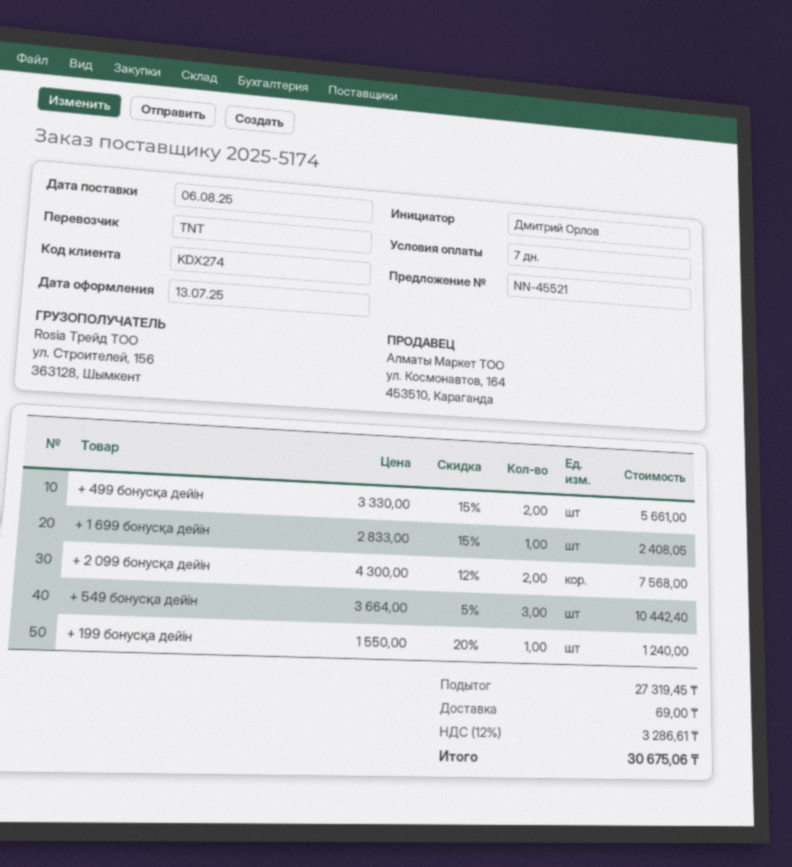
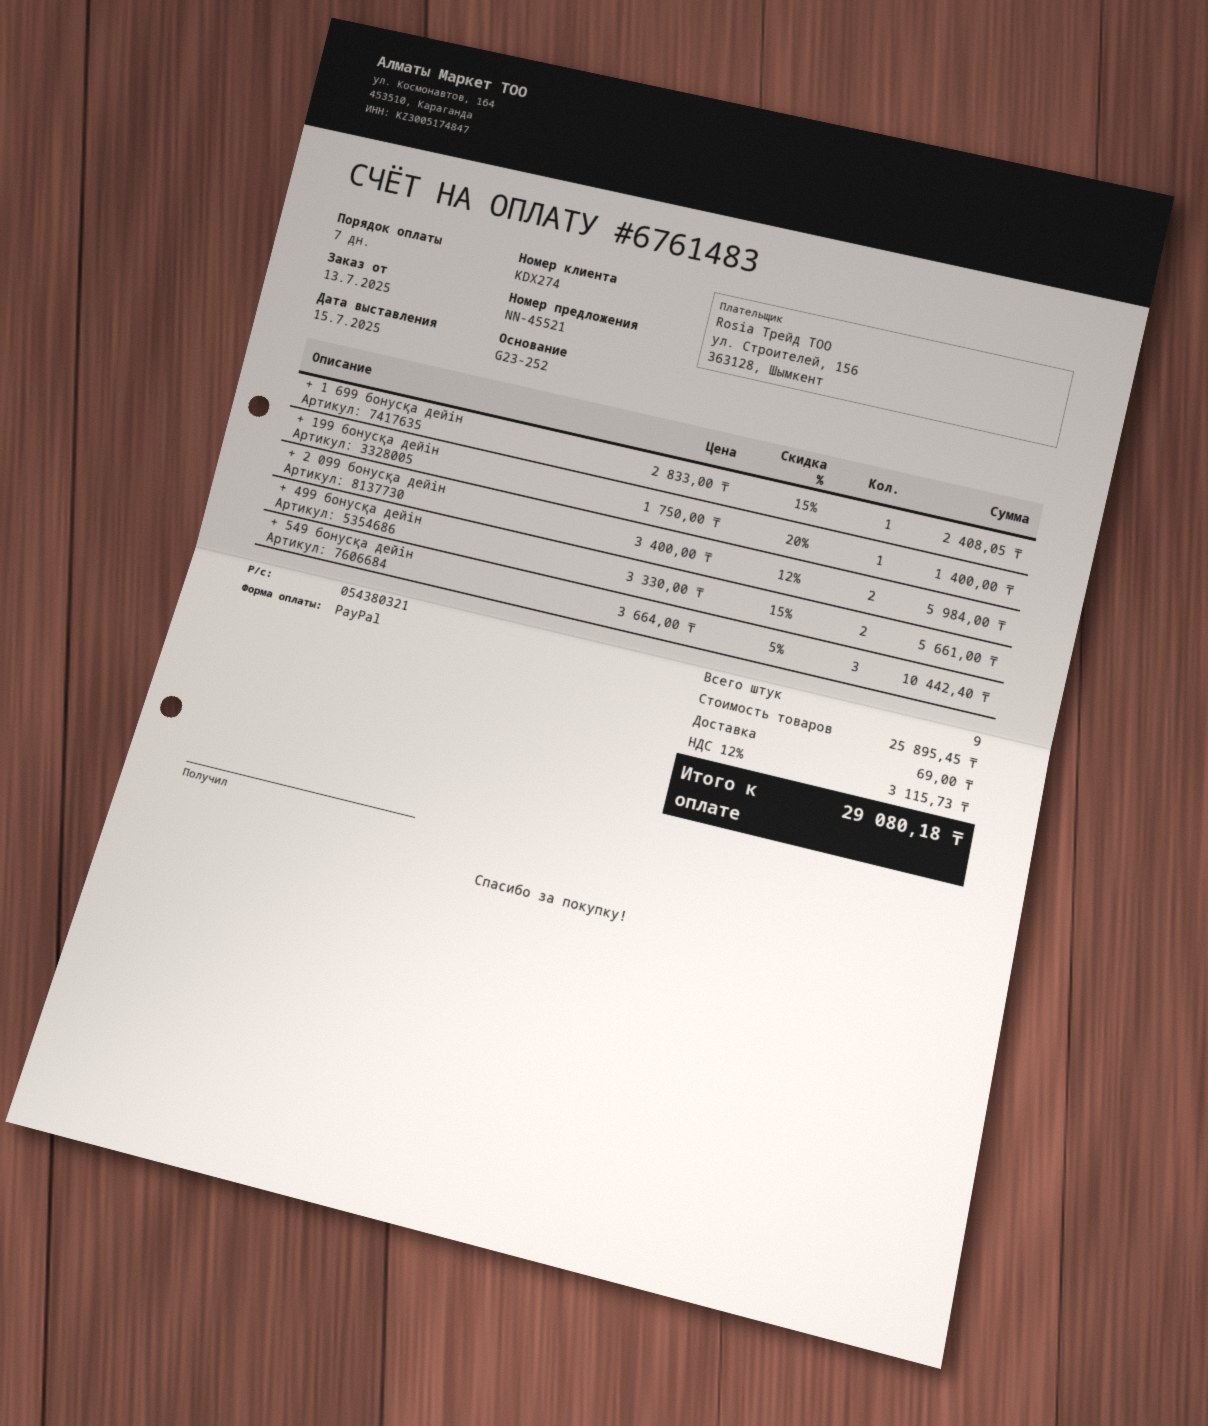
+ 2 099 бонусқа дейін: 2 x 4300.00 - 12% = 7568.00 -> 2 x 3400.00 - 12% = 5984.00
+ 199 бонусқа дейін: 1 x 1550.00 - 20% = 1240.00 -> 1 x 1750.00 - 20% = 1400.00
subtotal: 27319.45 -> 25895.45
tax: 12% = 3286.61 -> 12% = 3115.73
total: 30675.06 -> 29080.18

